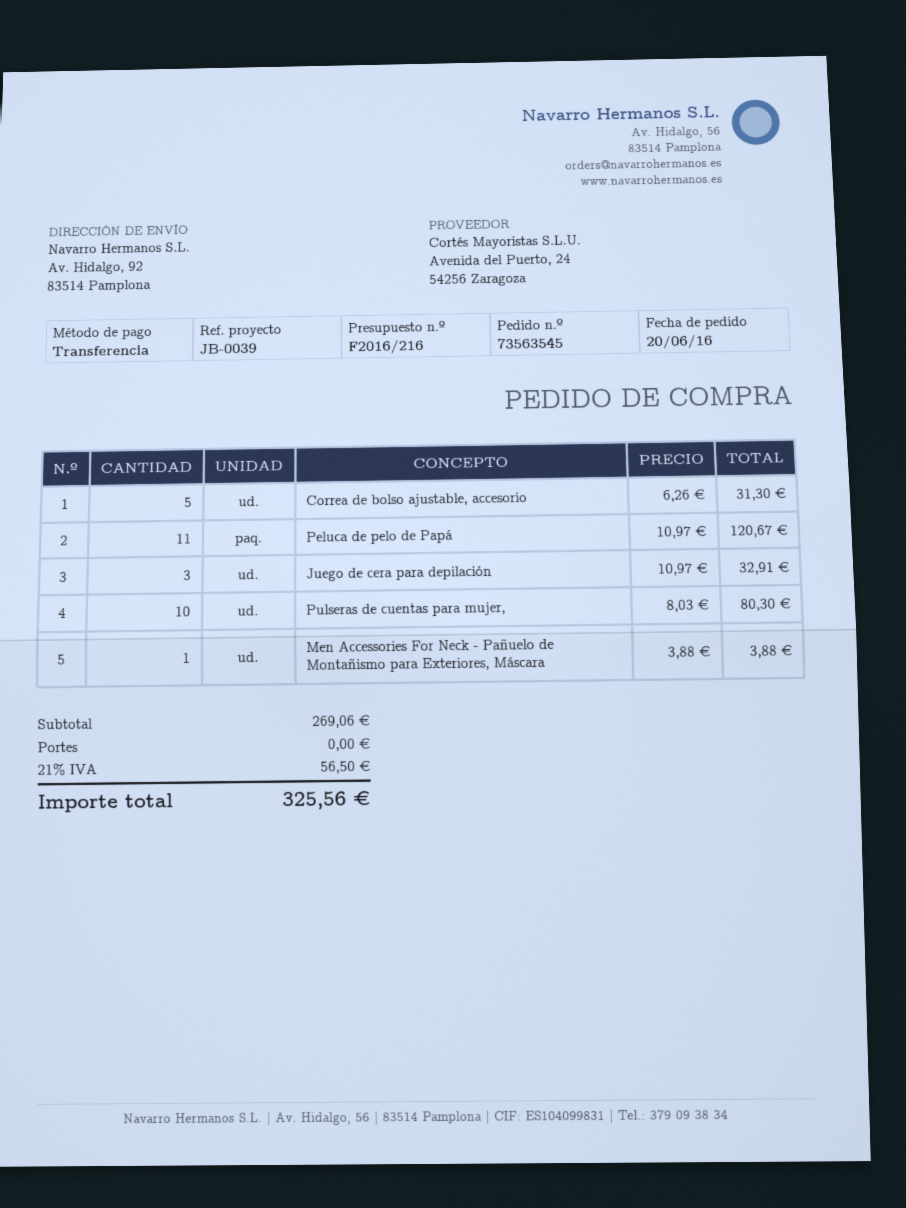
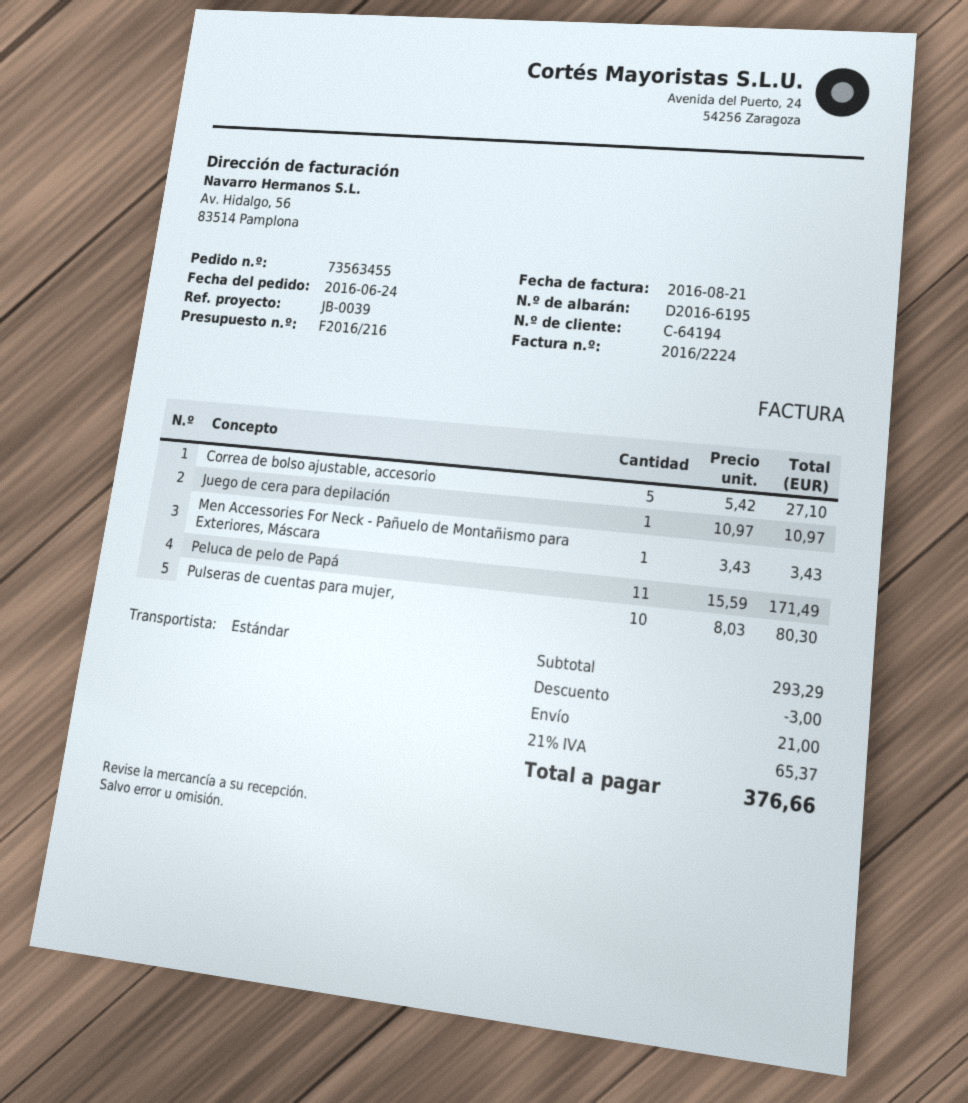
order number: 73563545 -> 73563455
order date: 2016-06-20 -> 2016-06-24
Correa de bolso ajustable, accesorio: 5 x 6.26 = 31.30 -> 5 x 5.42 = 27.10
Peluca de pelo de Papá: 11 x 10.97 = 120.67 -> 11 x 15.59 = 171.49
Juego de cera para depilación: 3 x 10.97 = 32.91 -> 1 x 10.97 = 10.97
Men Accessories For Neck - Pañuelo de Montañismo para Exteriores, Máscara: 1 x 3.88 = 3.88 -> 1 x 3.43 = 3.43
subtotal: 269.06 -> 293.29
discount: none -> 3.00
shipping: 0.00 -> 21.00
tax: 21% = 56.50 -> 21% = 65.37
total: 325.56 -> 376.66

